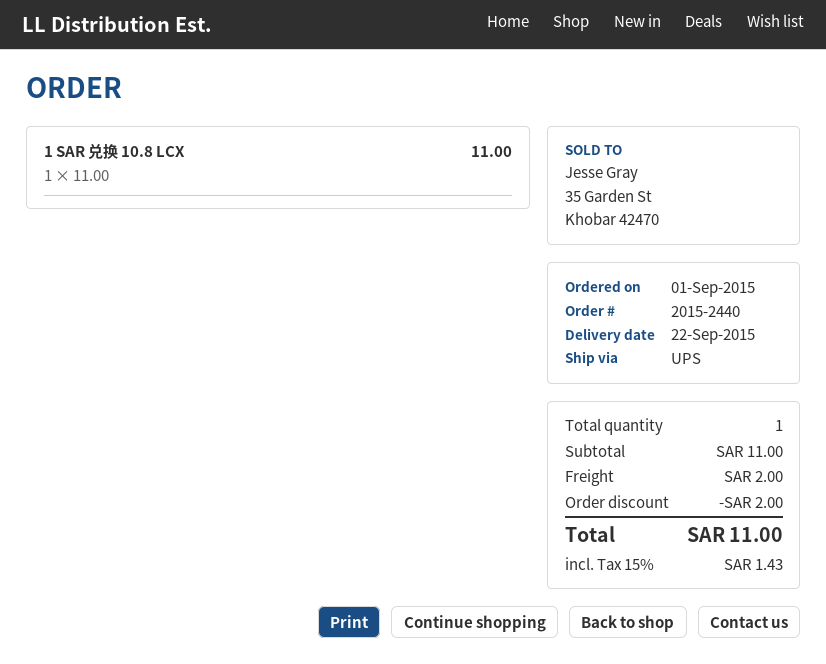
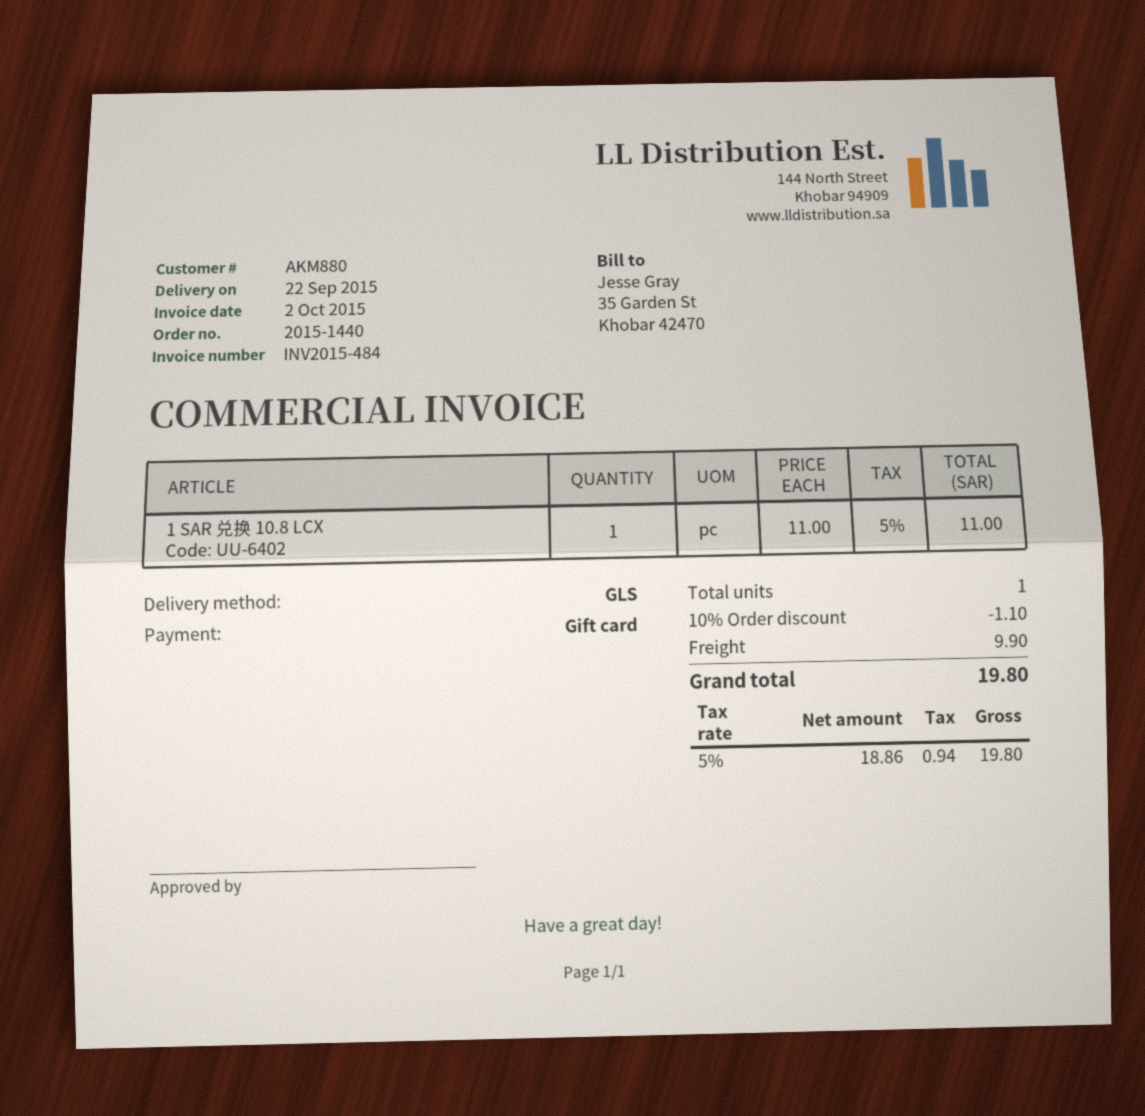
order number: 2015-2440 -> 2015-1440
shipping method: UPS -> GLS
discount: 2.00 -> 1.10
shipping: 2.00 -> 9.90
tax: 15% = 1.43 -> 5% = 0.94
total: 11.00 -> 19.80

